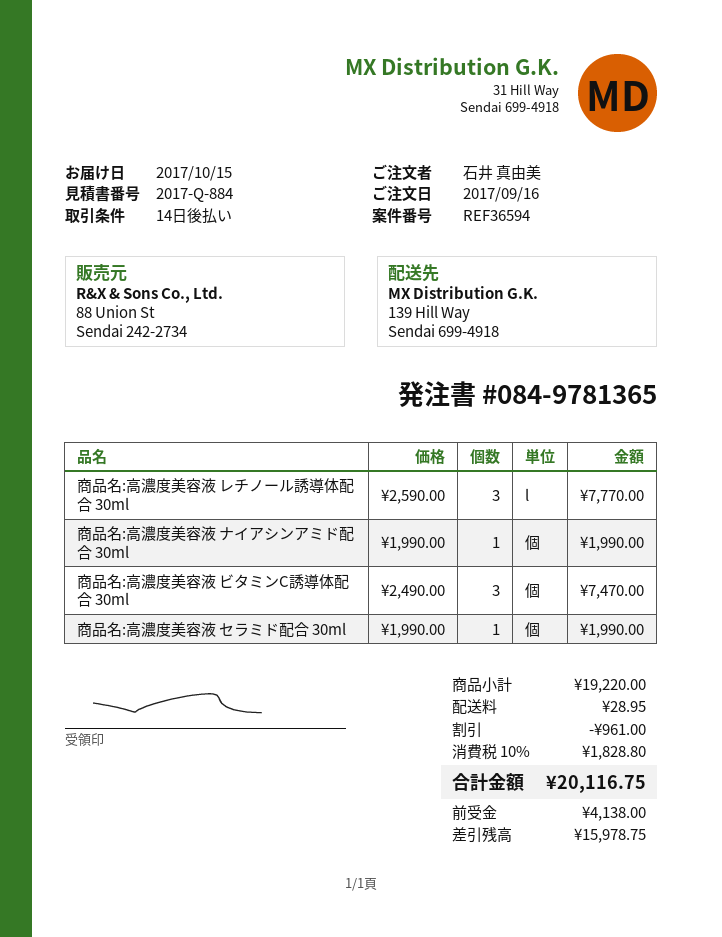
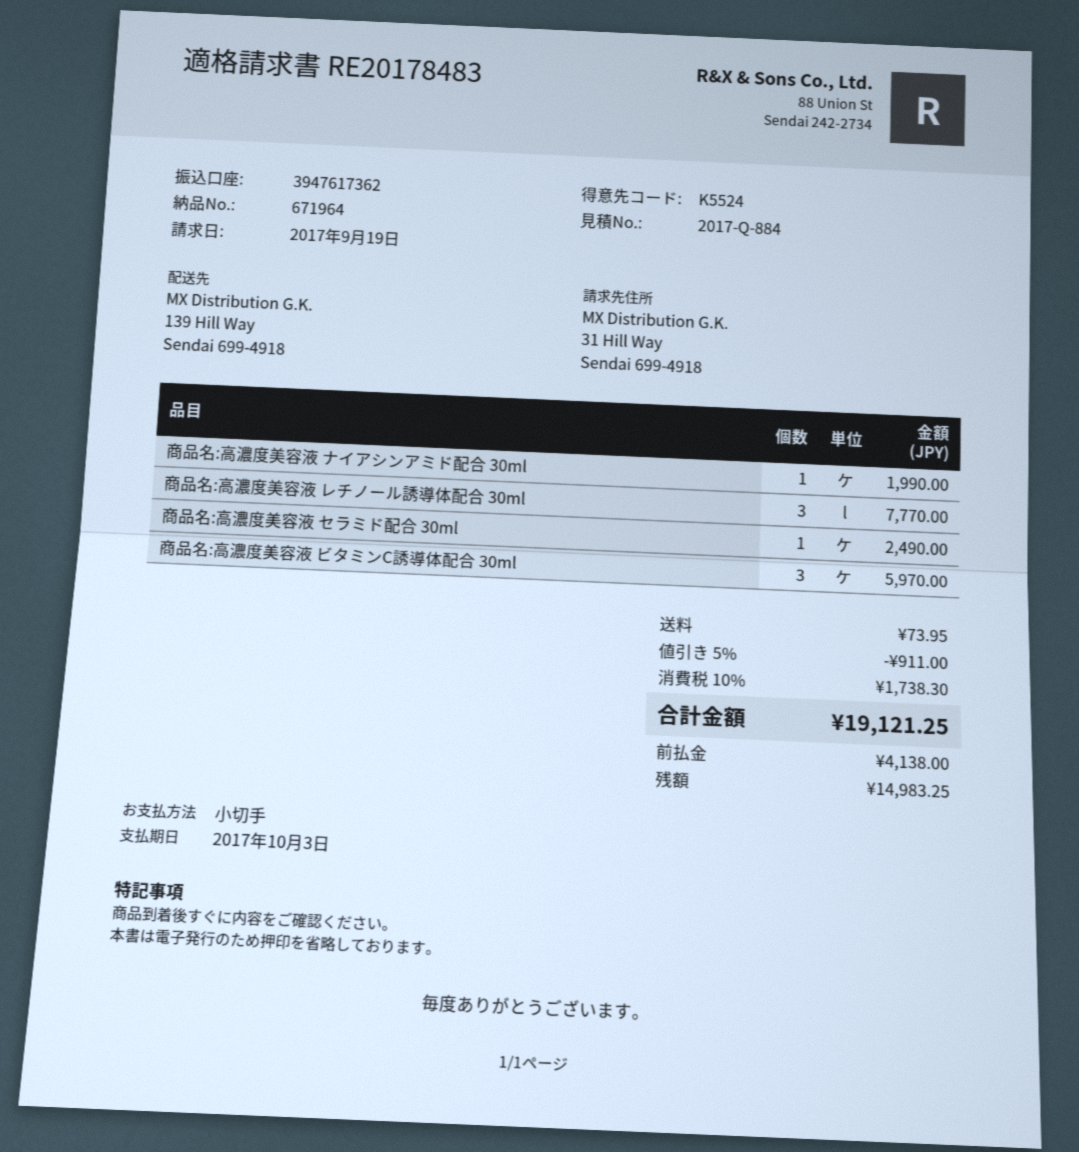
商品名:高濃度美容液 ビタミンC誘導体配合 30ml: 3 for 7470.00 -> 3 for 5970.00
商品名:高濃度美容液 セラミド配合 30ml: 1 for 1990.00 -> 1 for 2490.00
discount: 961.00 -> 911.00
shipping: 28.95 -> 73.95
tax: 10% = 1828.80 -> 10% = 1738.30
total: 20116.75 -> 19121.25
balance: 15978.75 -> 14983.25

